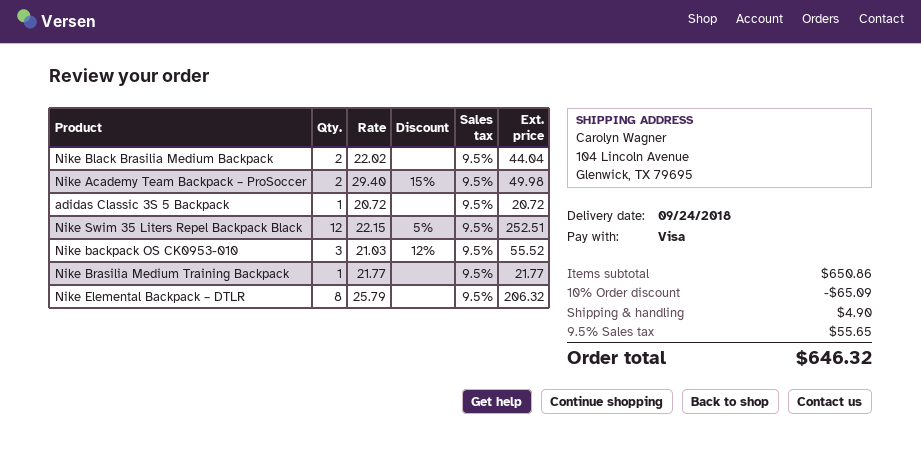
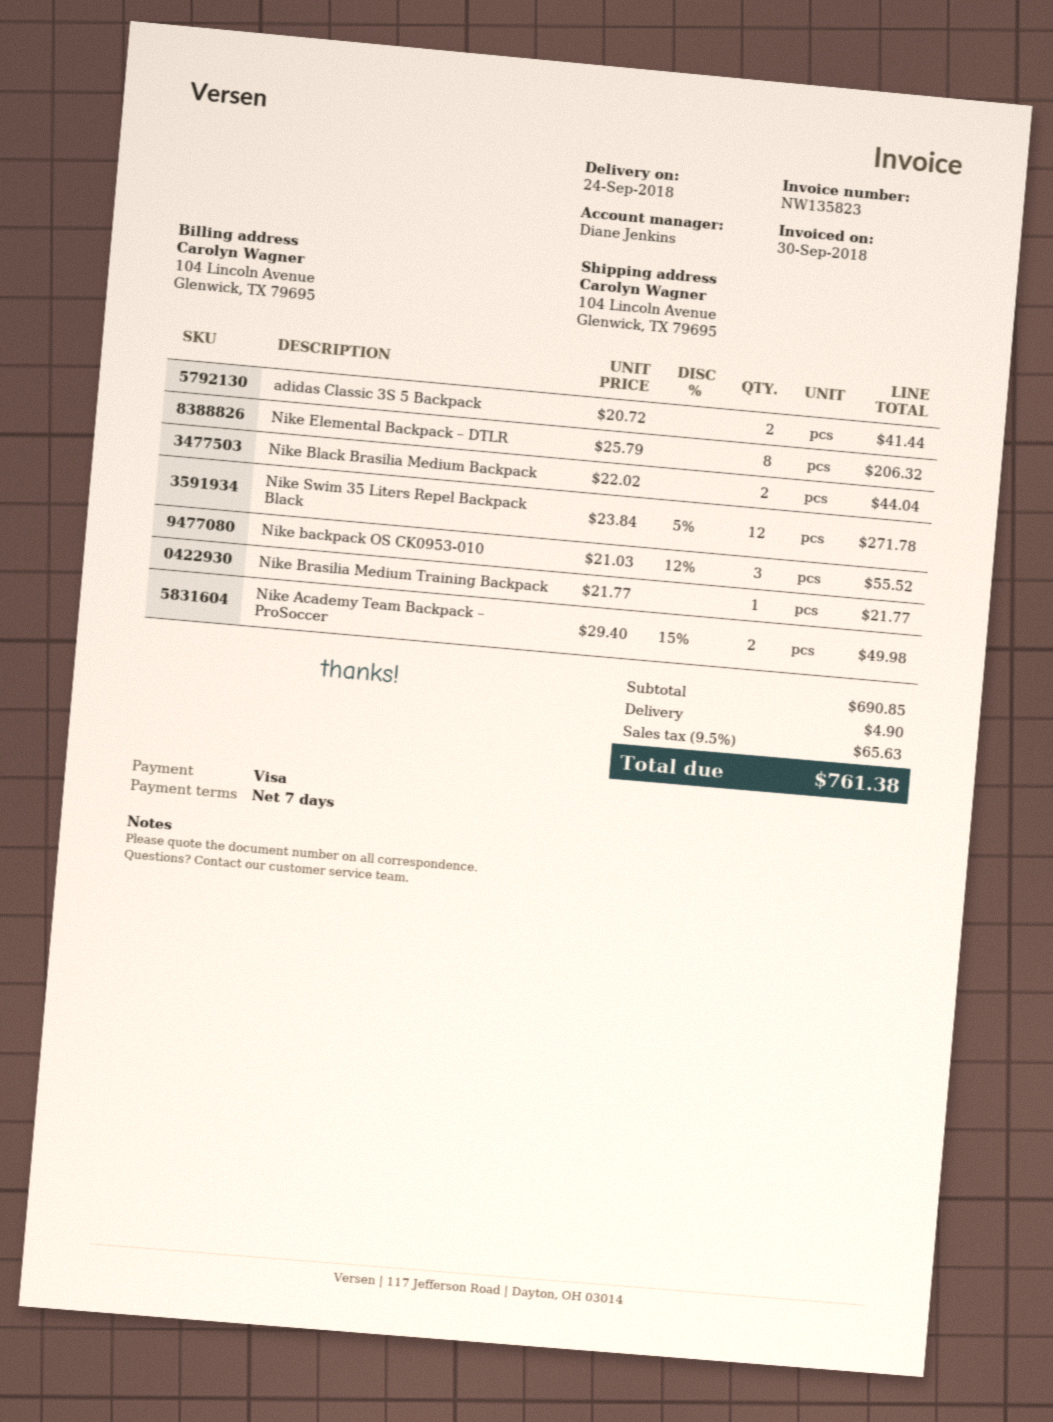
adidas Classic 3S 5 Backpack: 1 x 20.72 = 20.72 -> 2 x 20.72 = 41.44
Nike Swim 35 Liters Repel Backpack Black: 12 x 22.15 - 5% = 252.51 -> 12 x 23.84 - 5% = 271.78
subtotal: 650.86 -> 690.85
discount: 10% = 65.09 -> none
tax: 9.5% = 55.65 -> 9.5% = 65.63
total: 646.32 -> 761.38

